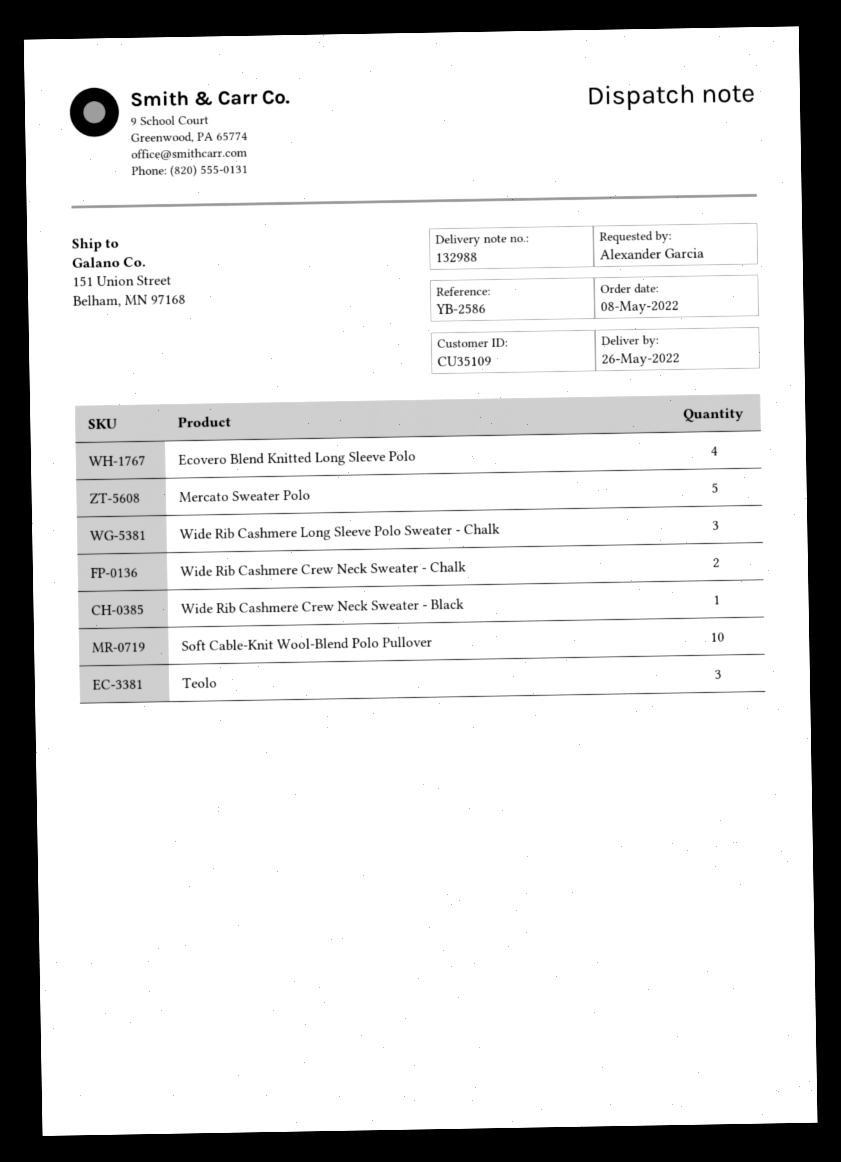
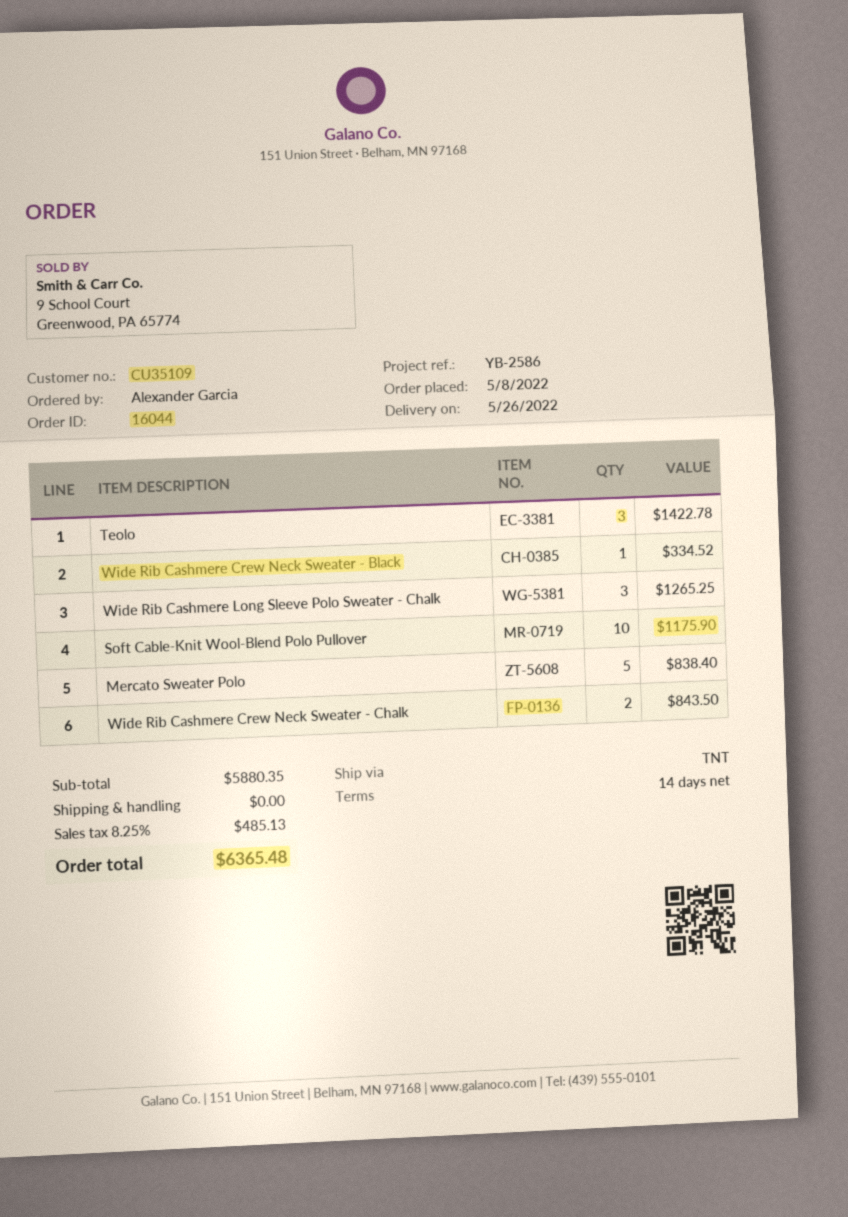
Ecovero Blend Knitted Long Sleeve Polo: 4 -> none

